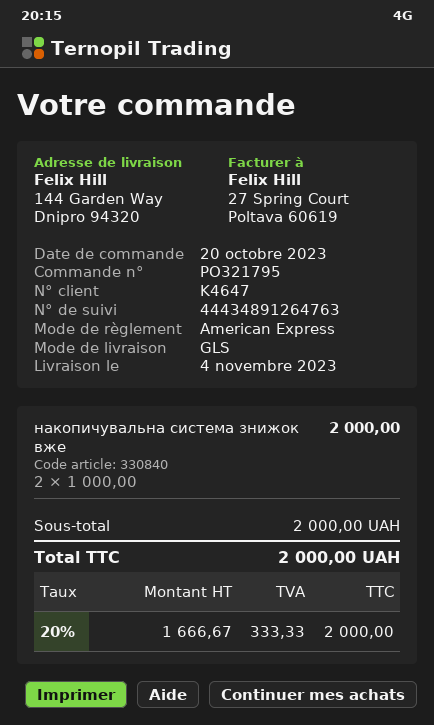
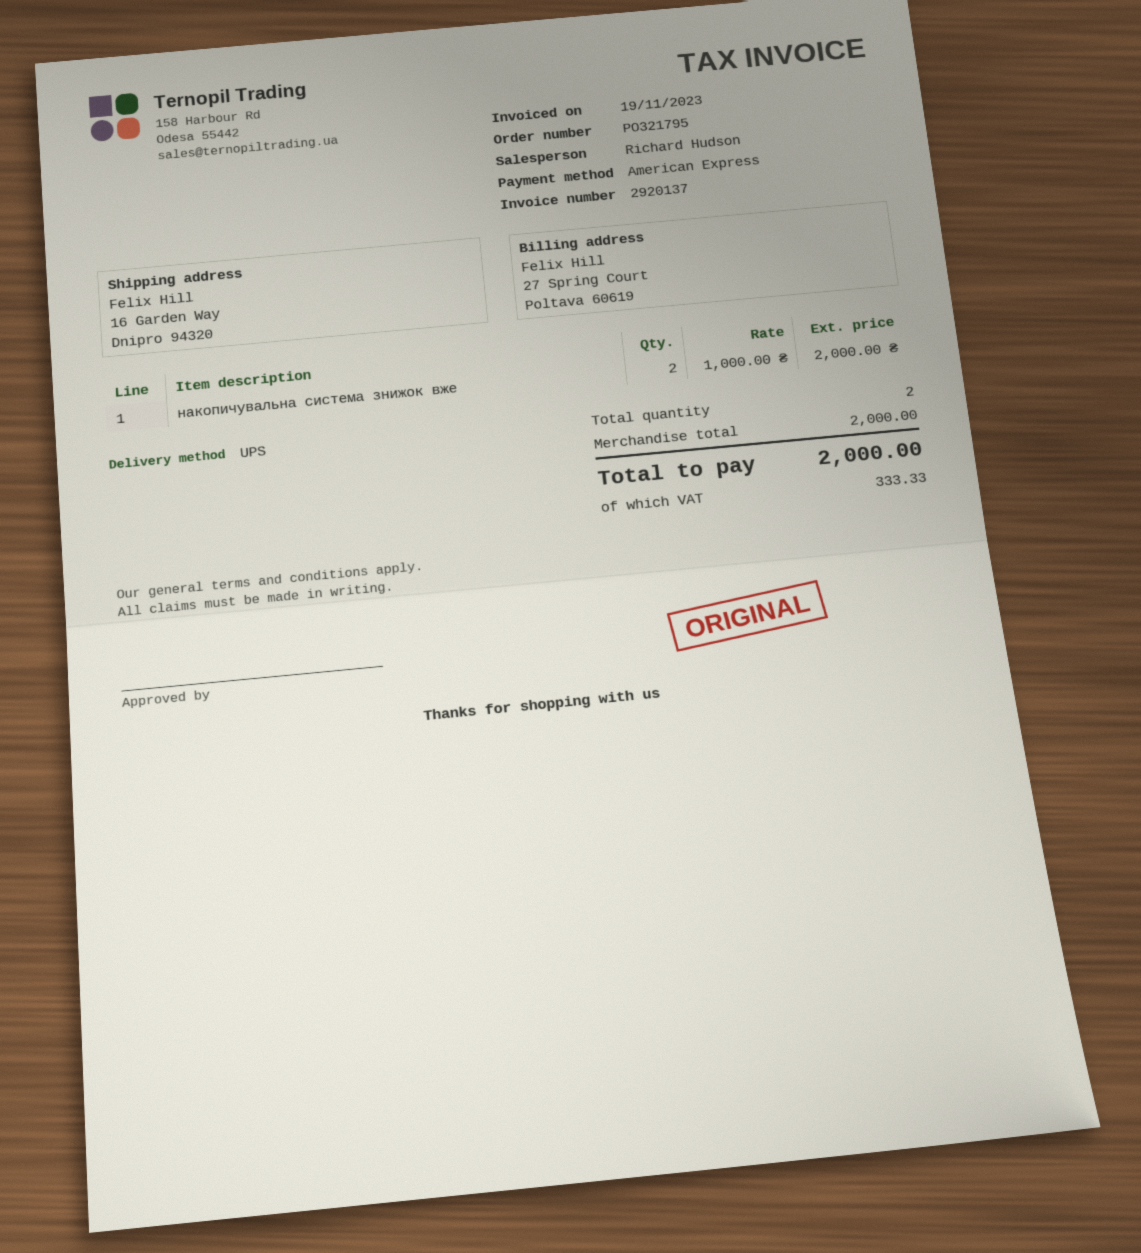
shipping method: GLS -> UPS
ship to: 144 Garden Way, Dnipro 94320 -> 16 Garden Way, Dnipro 94320

